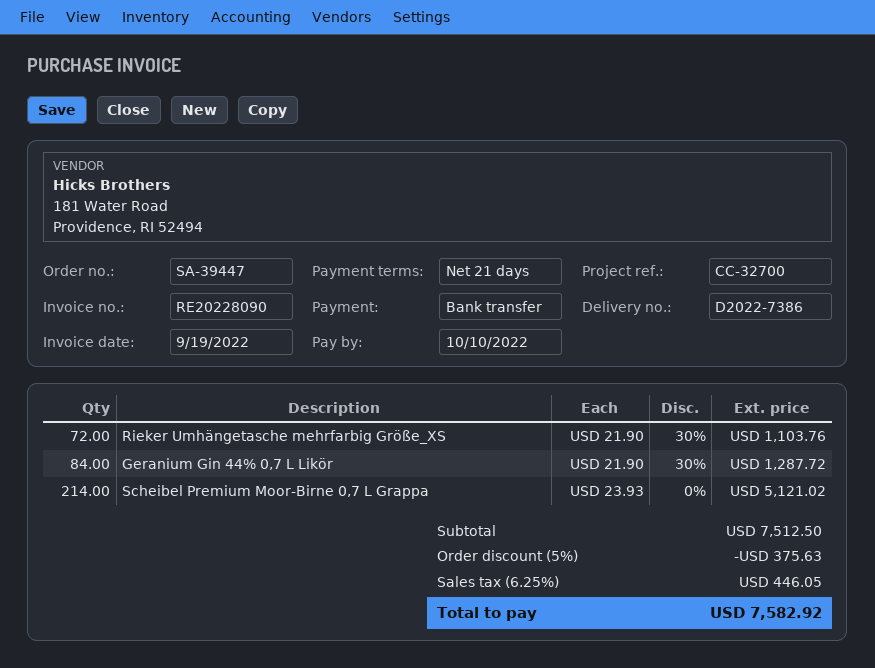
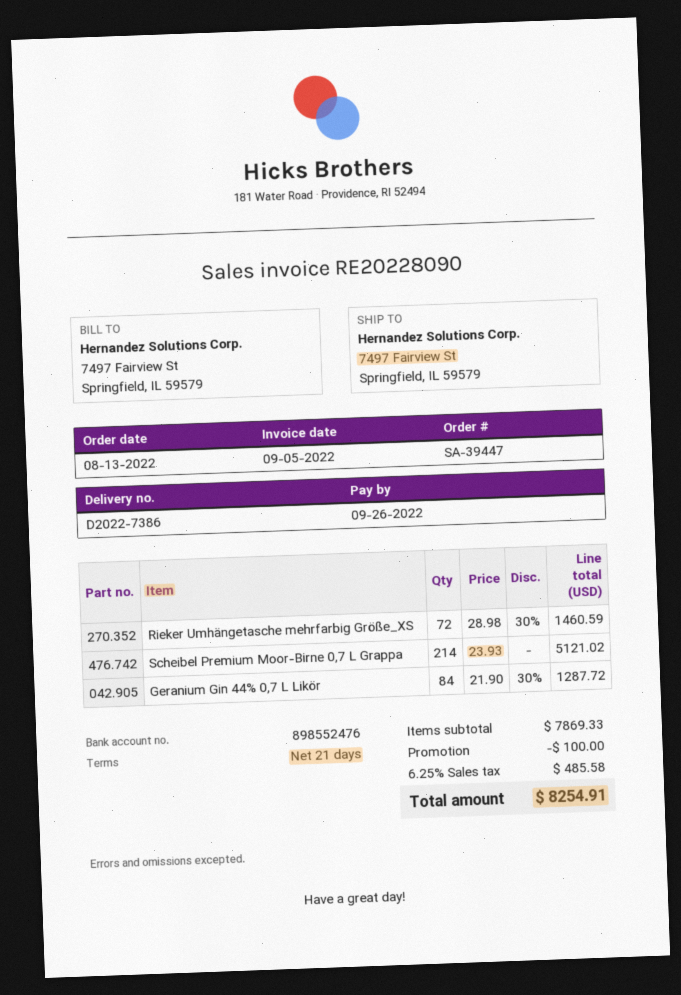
invoice date: 2022-09-19 -> 2022-09-05
due date: 2022-10-10 -> 2022-09-26
Rieker Umhängetasche mehrfarbig Größe_XS: 72 x 21.90 - 30% = 1103.76 -> 72 x 28.98 - 30% = 1460.59
subtotal: 7512.50 -> 7869.33
discount: 375.63 -> 100.00
tax: 6.25% = 446.05 -> 6.25% = 485.58
total: 7582.92 -> 8254.91

